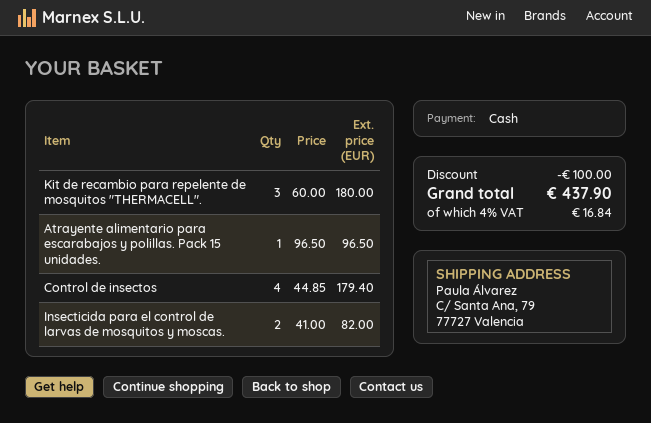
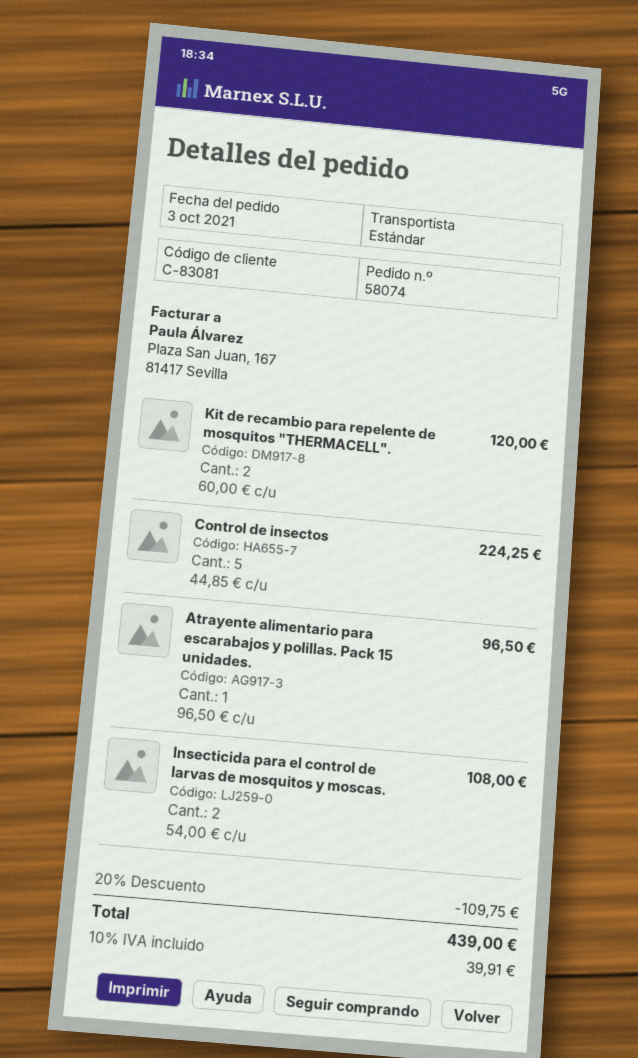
Kit de recambio para repelente de mosquitos "THERMACELL".: 3 x 60.00 = 180.00 -> 2 x 60.00 = 120.00
Control de insectos: 4 x 44.85 = 179.40 -> 5 x 44.85 = 224.25
Insecticida para el control de larvas de mosquitos y moscas.: 2 x 41.00 = 82.00 -> 2 x 54.00 = 108.00
discount: 100.00 -> 109.75
tax: 4% = 16.84 -> 10% = 39.91
total: 437.90 -> 439.00

